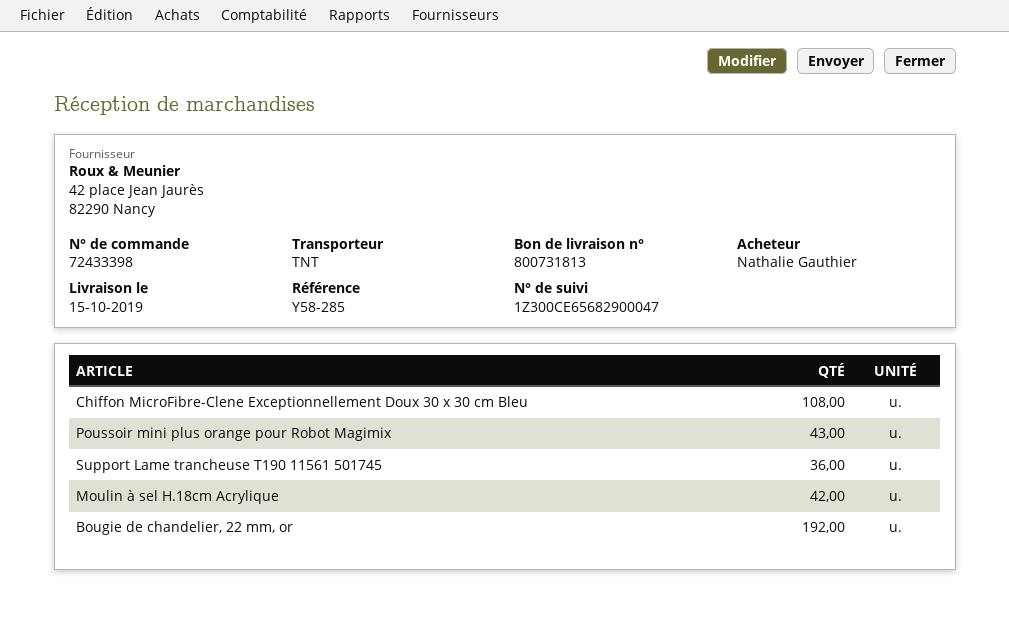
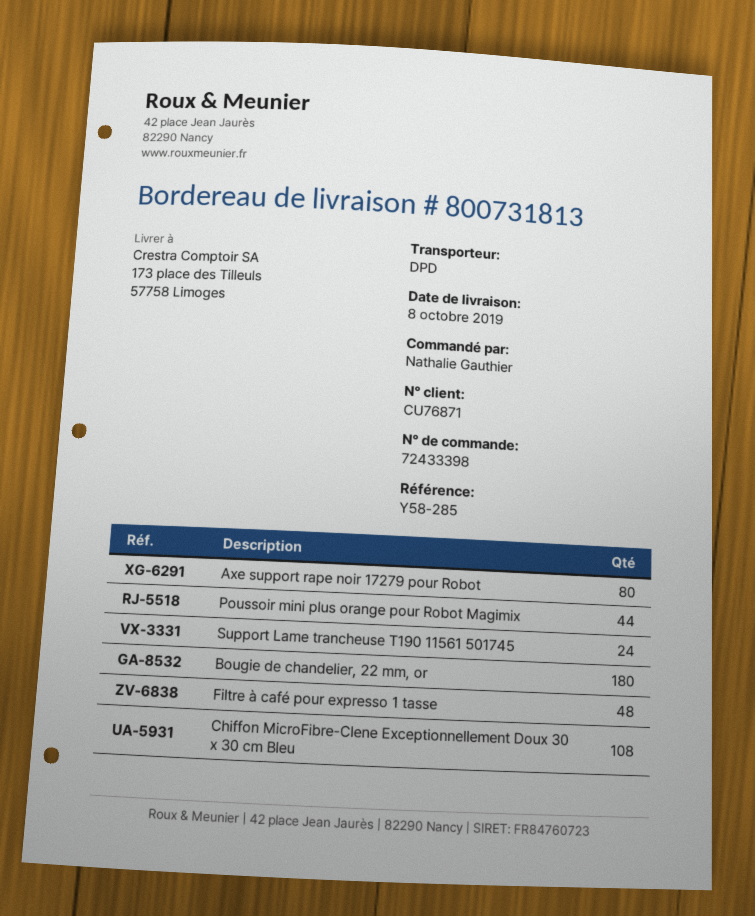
delivery date: 2019-10-15 -> 2019-10-08
shipping method: TNT -> DPD
Poussoir mini plus orange pour Robot Magimix: 43 -> 44
Support Lame trancheuse T190 11561 501745: 36 -> 24
Moulin à sel H.18cm Acrylique: 42 -> none
Bougie de chandelier, 22 mm, or: 192 -> 180
Axe support rape noir 17279 pour Robot: none -> 80
Filtre à café pour expresso 1 tasse: none -> 48

